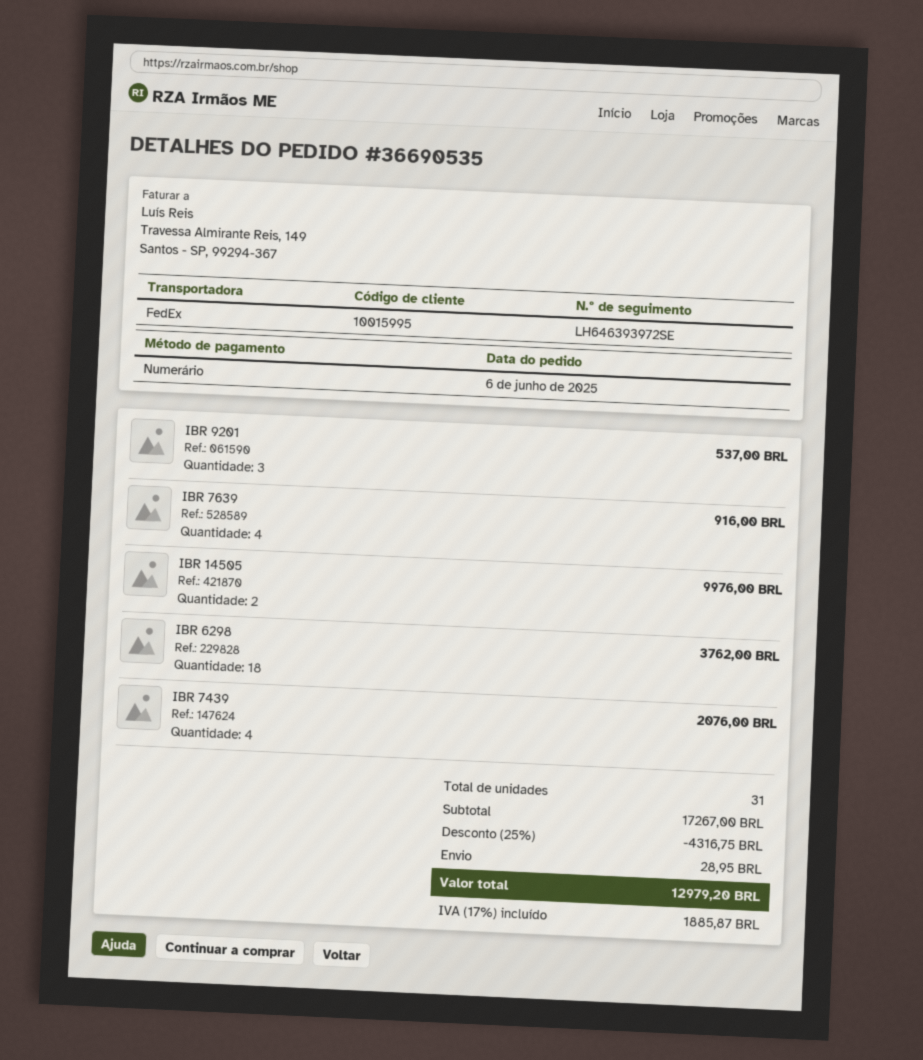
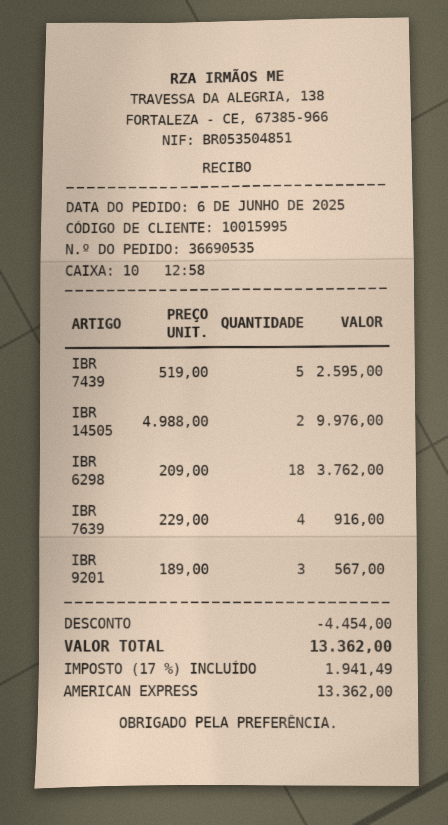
payment method: cash -> American Express
IBR 9201: 3 for 537.00 -> 3 for 567.00
IBR 7439: 4 for 2076.00 -> 5 for 2595.00
discount: 4316.75 -> 4454.00
shipping: 28.95 -> none
tax: 17% = 1885.87 -> 17% = 1941.49
total: 12979.20 -> 13362.00

